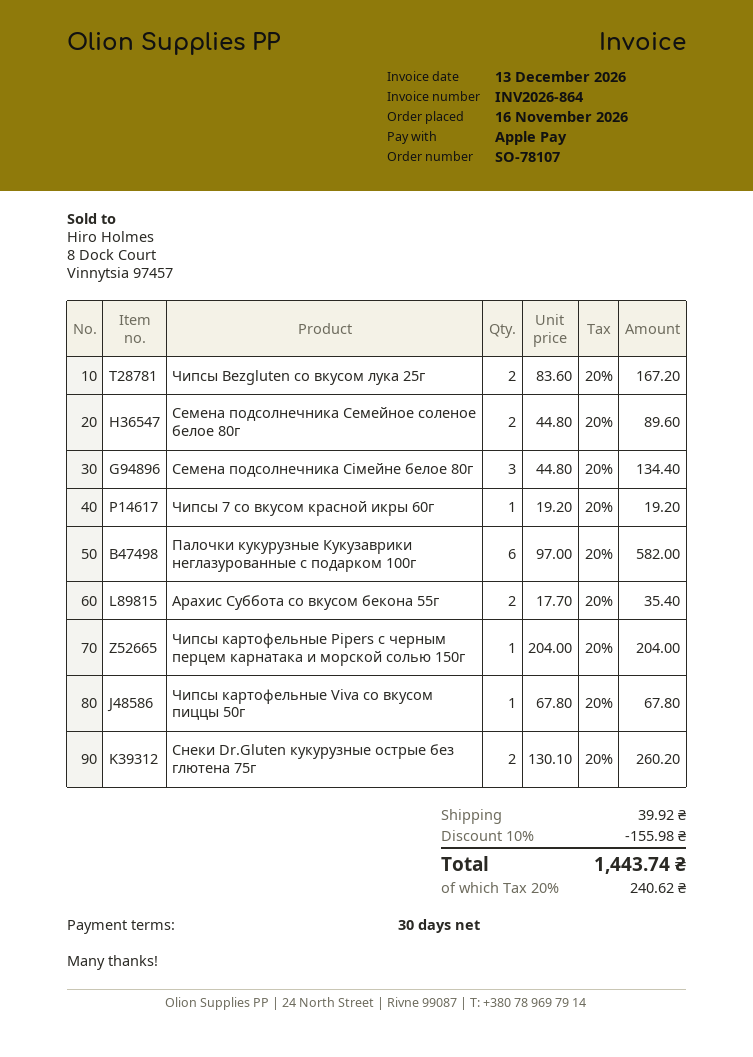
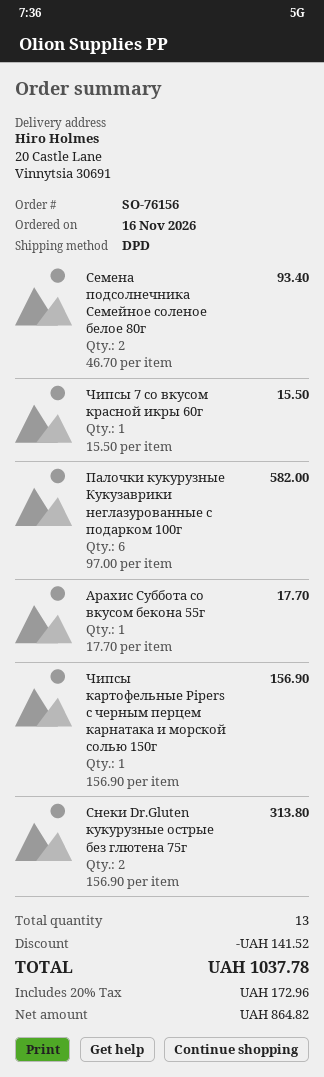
order number: SO-78107 -> SO-76156
Чипсы Bezgluten со вкусом лука 25г: 2 x 83.60 = 167.20 -> none
Семена подсолнечника Семейное соленое белое 80г: 2 x 44.80 = 89.60 -> 2 x 46.70 = 93.40
Семена подсолнечника Сімейне белое 80г: 3 x 44.80 = 134.40 -> none
Чипсы 7 со вкусом красной икры 60г: 1 x 19.20 = 19.20 -> 1 x 15.50 = 15.50
Арахис Суббота со вкусом бекона 55г: 2 x 17.70 = 35.40 -> 1 x 17.70 = 17.70
Чипсы картофельные Pipers с черным перцем карнатака и морской солью 150г: 1 x 204.00 = 204.00 -> 1 x 156.90 = 156.90
Чипсы картофельные Viva со вкусом пиццы 50г: 1 x 67.80 = 67.80 -> none
Снеки Dr.Gluten кукурузные острые без глютена 75г: 2 x 130.10 = 260.20 -> 2 x 156.90 = 313.80
discount: 155.98 -> 141.52
shipping: 39.92 -> none
tax: 20% = 240.62 -> 20% = 172.96
total: 1443.74 -> 1037.78

